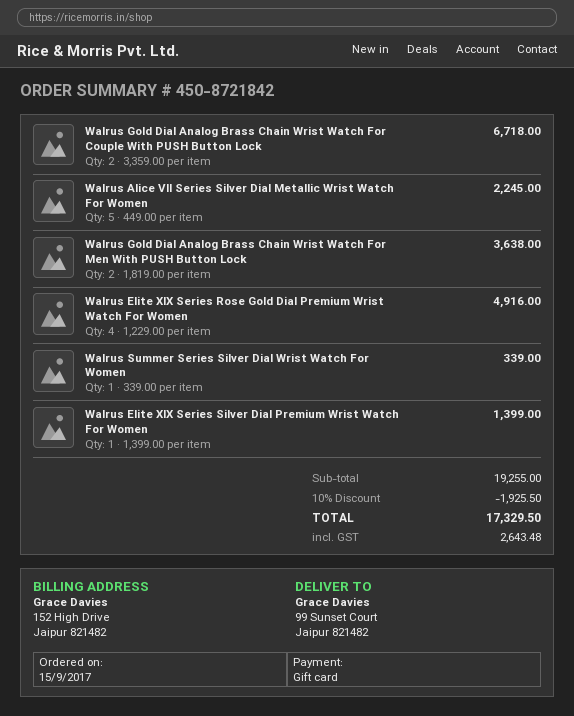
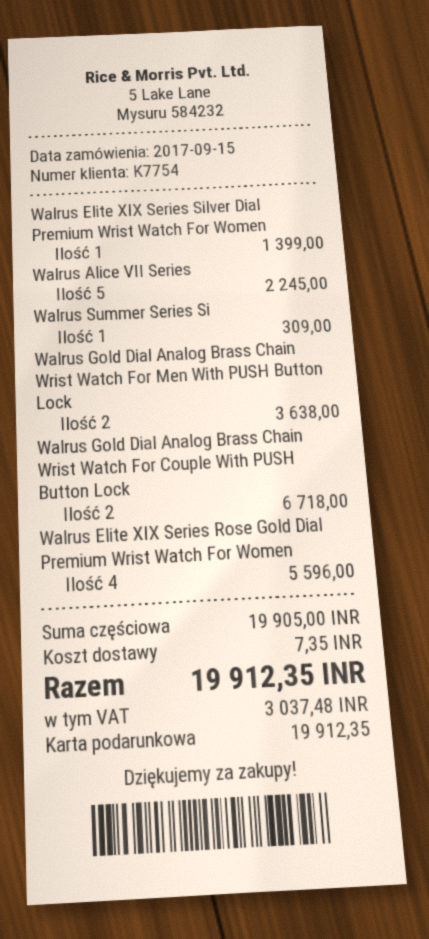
Walrus Elite XIX Series Rose Gold Dial Premium Wrist Watch For Women: 4 for 4916.00 -> 4 for 5596.00
Walrus Summer Series Silver Dial Wrist Watch For Women: 1 for 339.00 -> 1 for 309.00
subtotal: 19255.00 -> 19905.00
discount: 10% = 1925.50 -> none
shipping: none -> 7.35
tax: 2643.48 -> 3037.48
total: 17329.50 -> 19912.35

